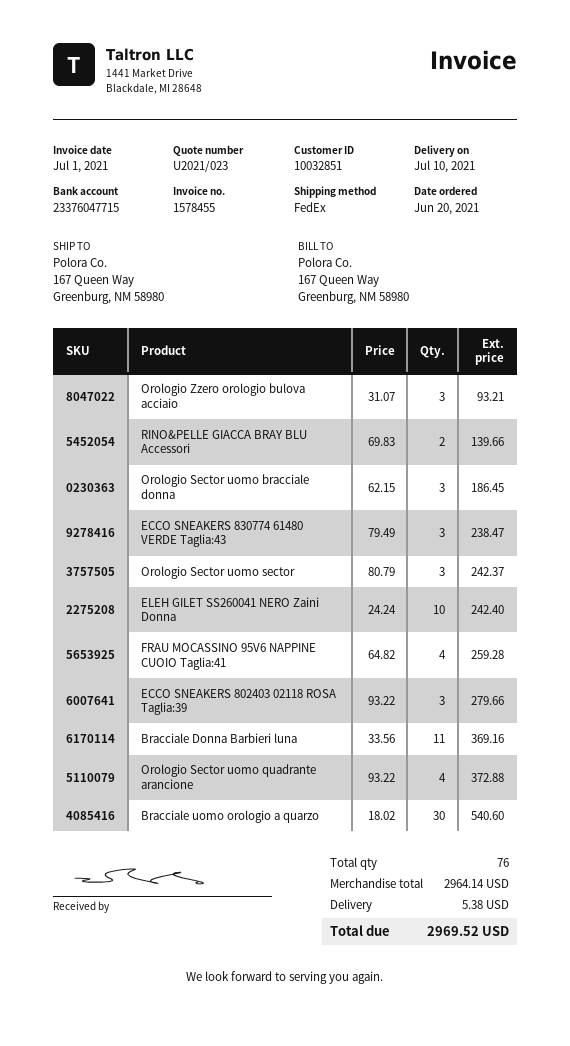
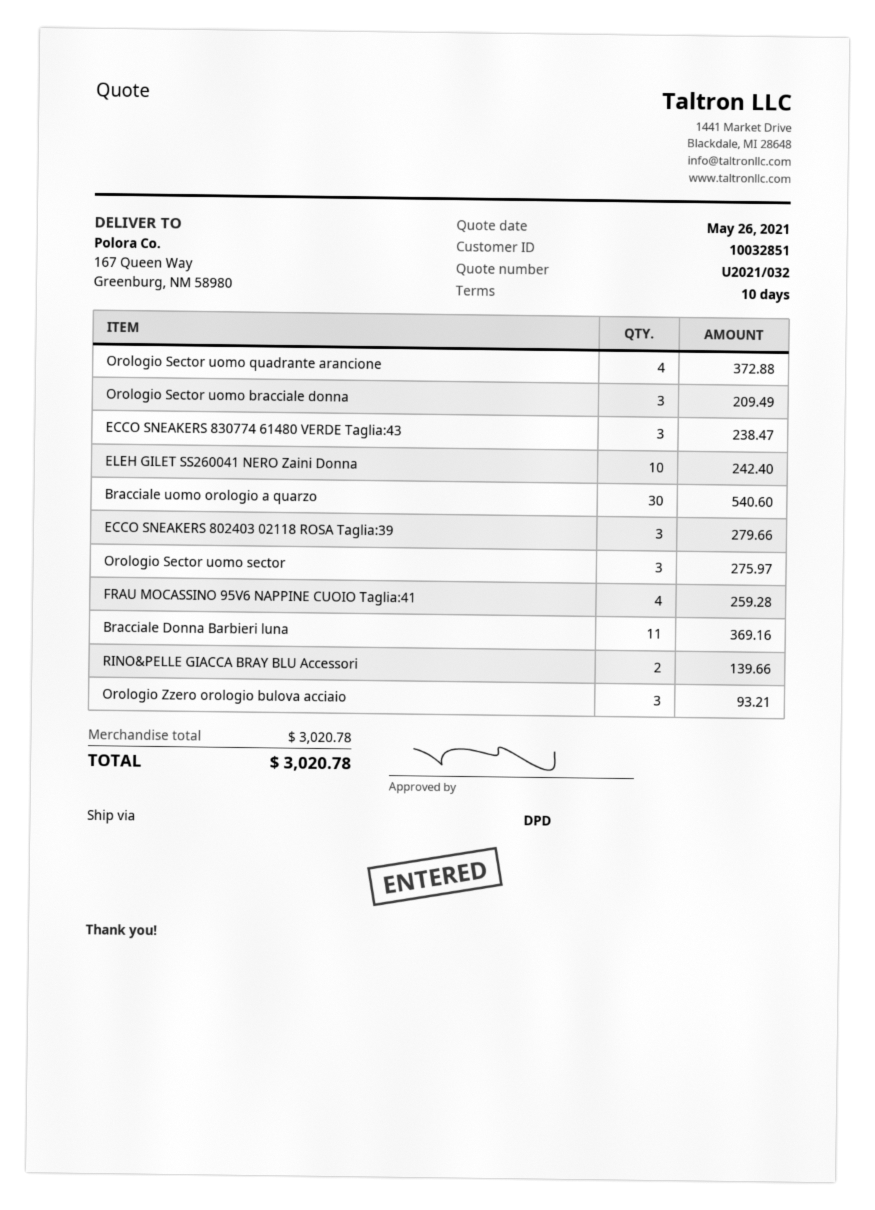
quote number: U2021/023 -> U2021/032
shipping method: FedEx -> DPD
Orologio Sector uomo bracciale donna: 3 for 186.45 -> 3 for 209.49
Orologio Sector uomo sector: 3 for 242.37 -> 3 for 275.97
subtotal: 2964.14 -> 3020.78
shipping: 5.38 -> none
total: 2969.52 -> 3020.78

